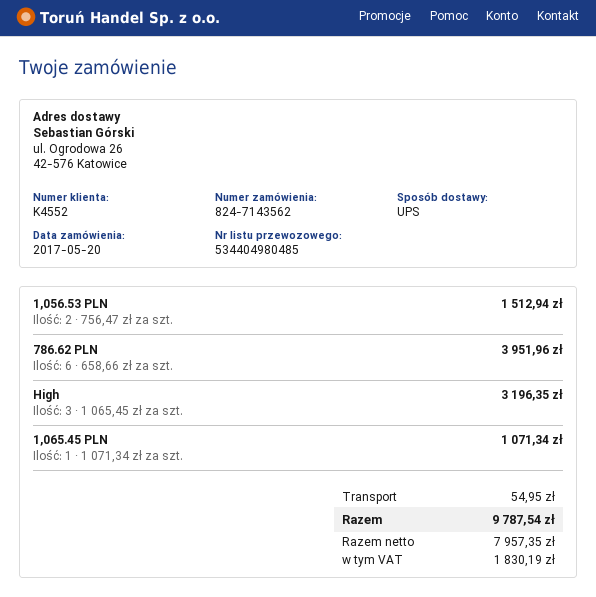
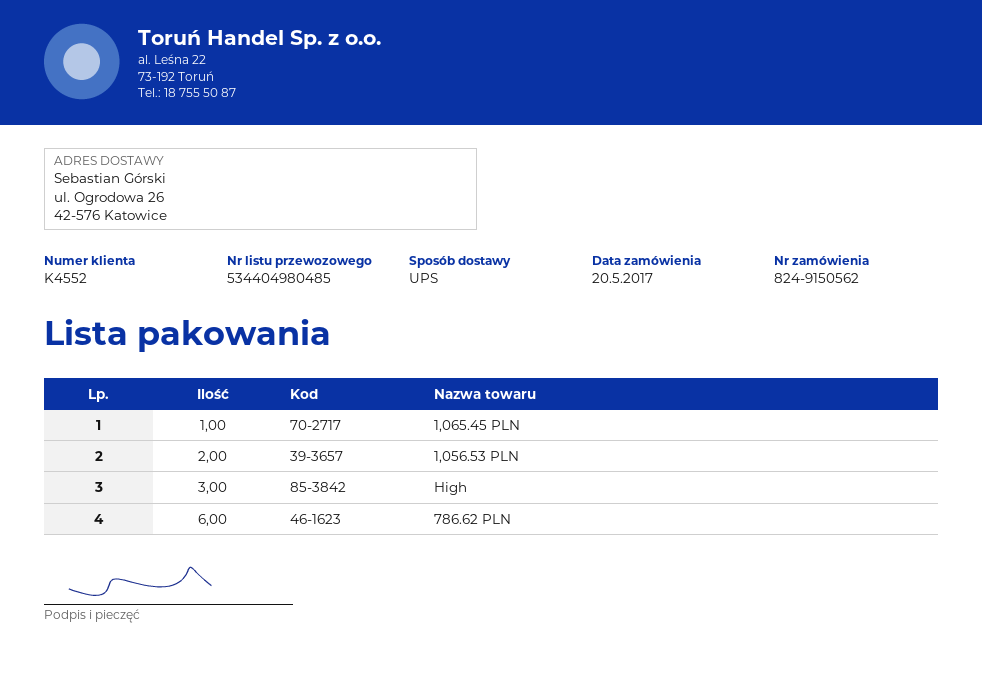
order number: 824-7143562 -> 824-9150562

